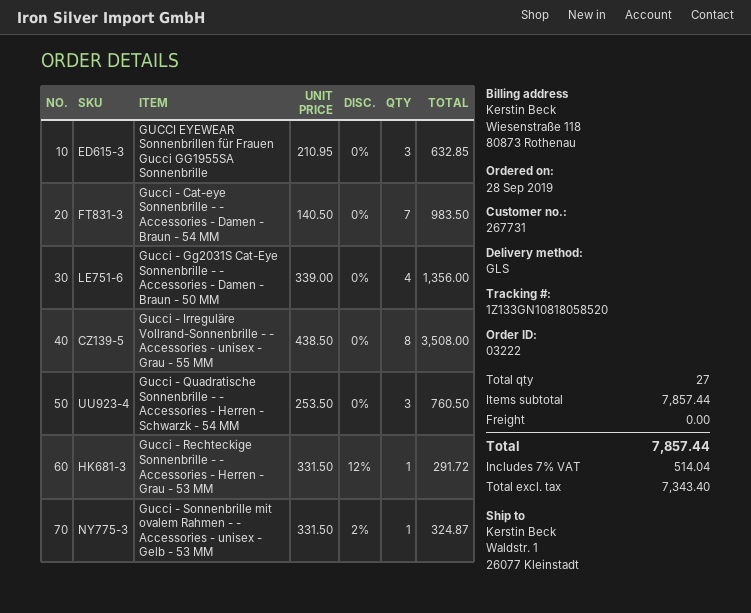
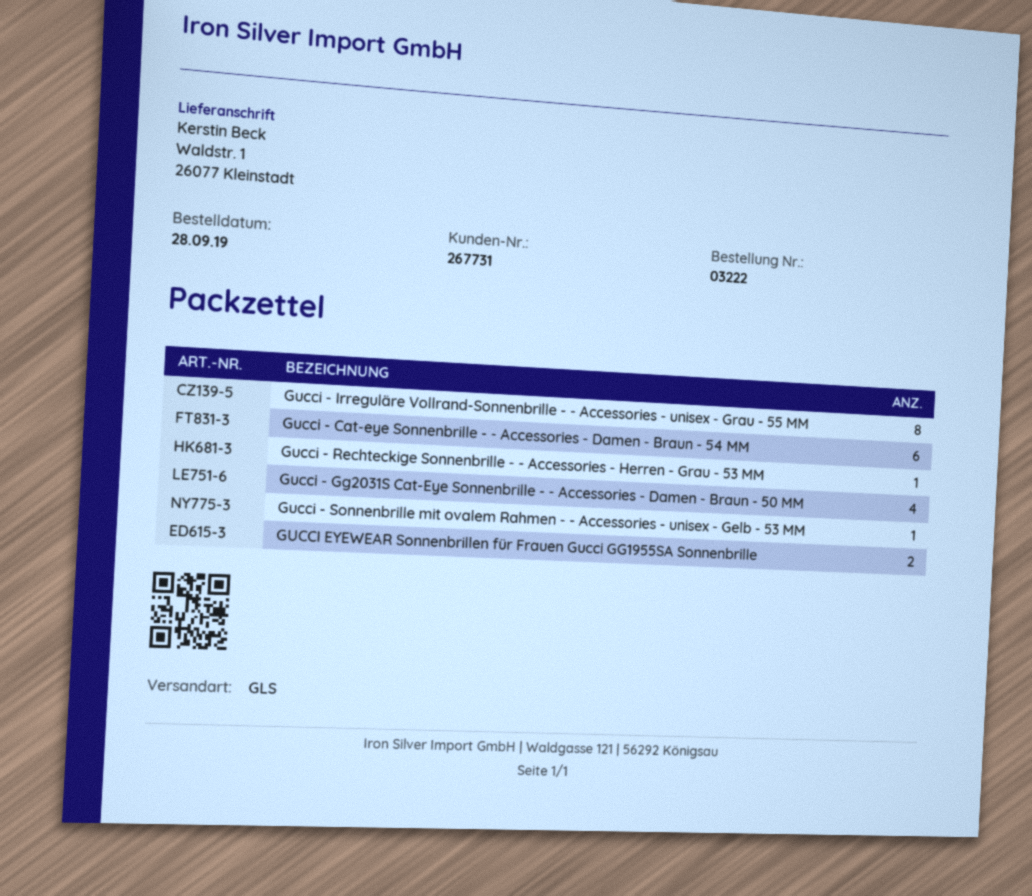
GUCCI EYEWEAR Sonnenbrillen für Frauen Gucci GG1955SA Sonnenbrille: 3 -> 2
Gucci - Cat-eye Sonnenbrille - - Accessories - Damen - Braun - 54 MM: 7 -> 6
Gucci - Quadratische Sonnenbrille - - Accessories - Herren - Schwarzk - 54 MM: 3 -> none

